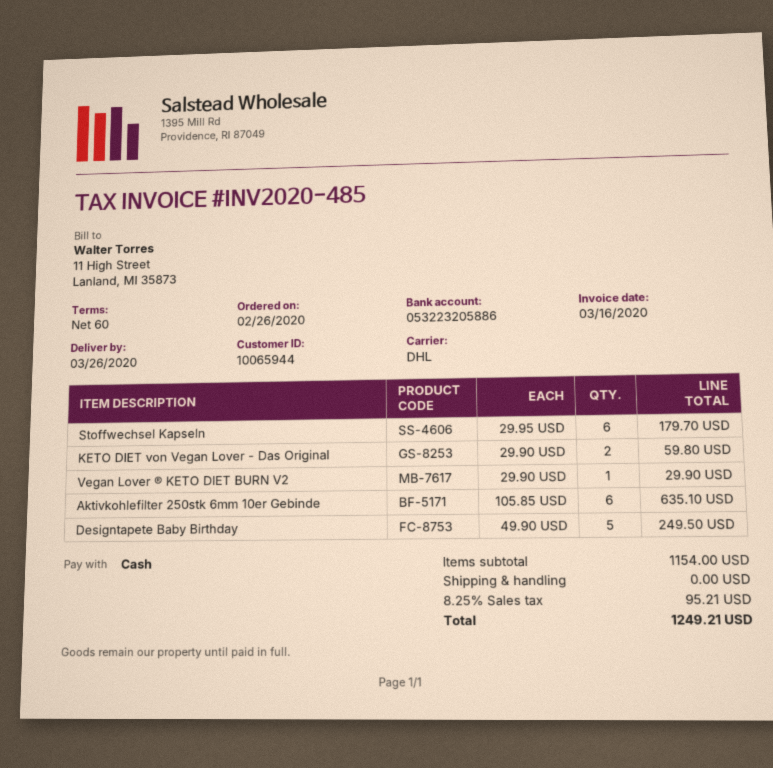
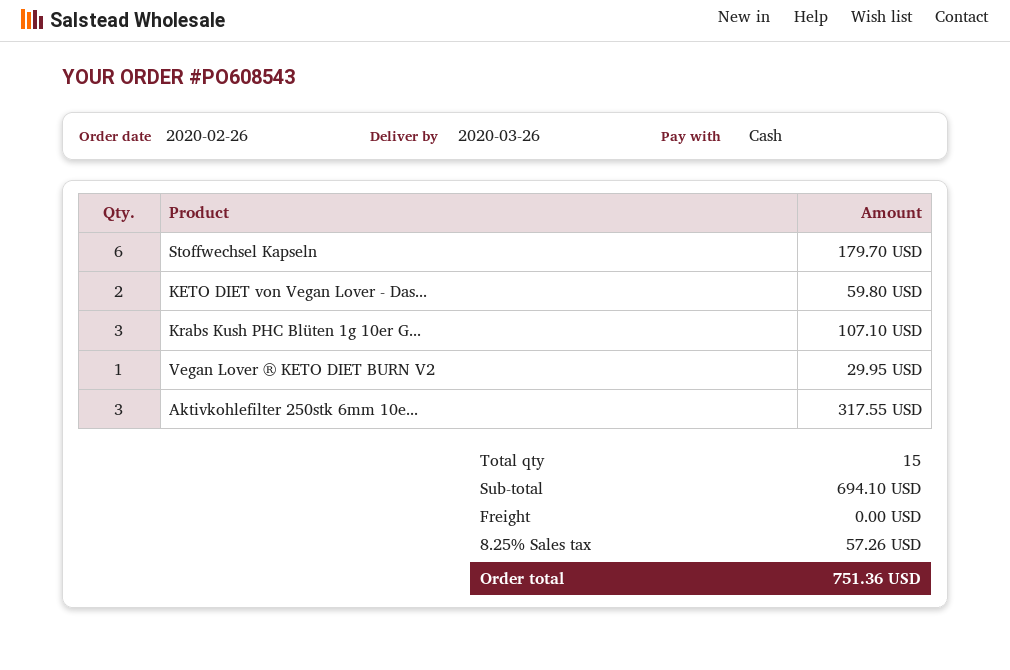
Vegan Lover ® KETO DIET BURN V2: 1 for 29.90 -> 1 for 29.95
Aktivkohlefilter 250stk 6mm 10er Gebinde: 6 for 635.10 -> 3 for 317.55
Designtapete Baby Birthday: 5 for 249.50 -> none
Krabs Kush PHC Blüten 1g 10er G...: none -> 3 for 107.10
subtotal: 1154.00 -> 694.10
tax: 8.25% = 95.21 -> 8.25% = 57.26
total: 1249.21 -> 751.36

